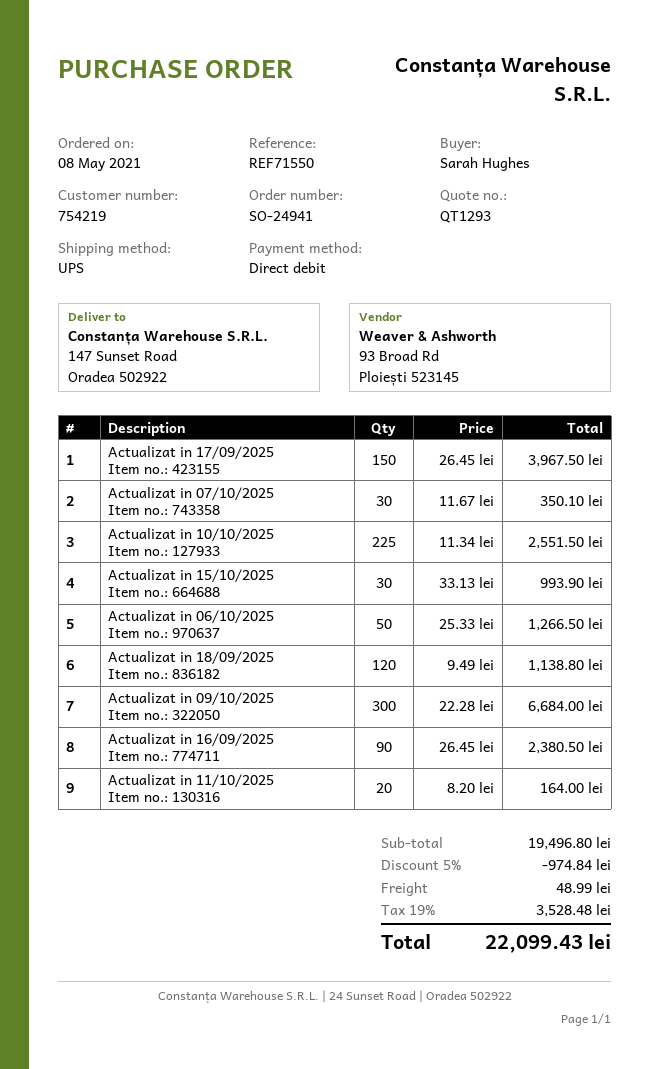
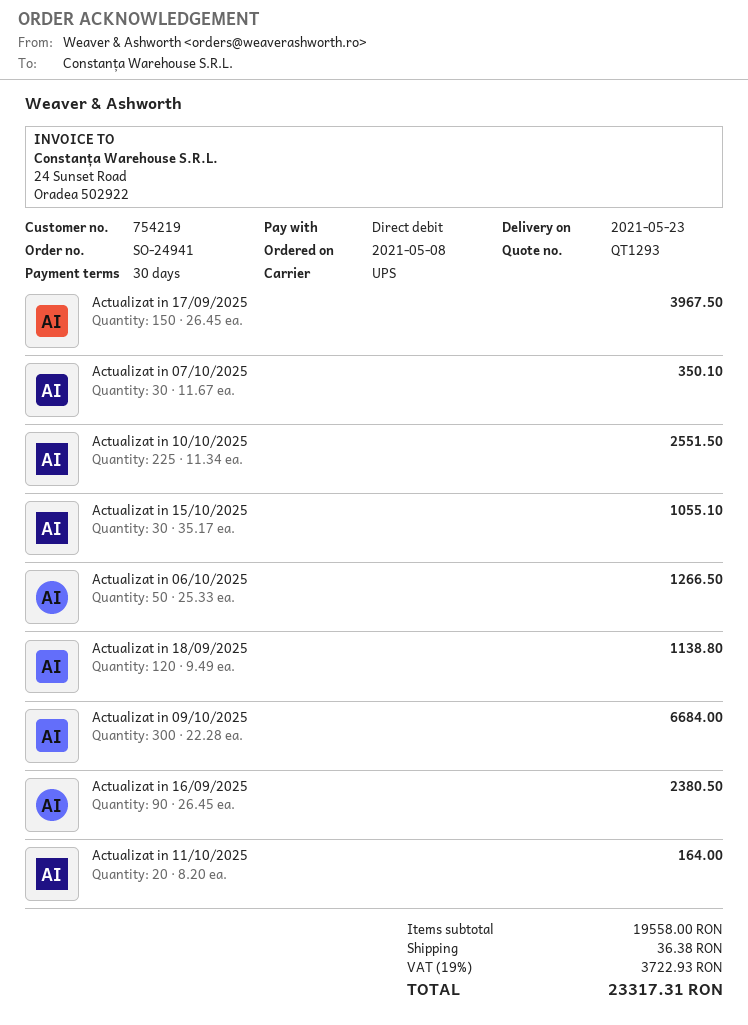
Actualizat in 15/10/2025: 30 x 33.13 = 993.90 -> 30 x 35.17 = 1055.10
subtotal: 19496.80 -> 19558.00
discount: 5% = 974.84 -> none
shipping: 48.99 -> 36.38
tax: 19% = 3528.48 -> 19% = 3722.93
total: 22099.43 -> 23317.31

